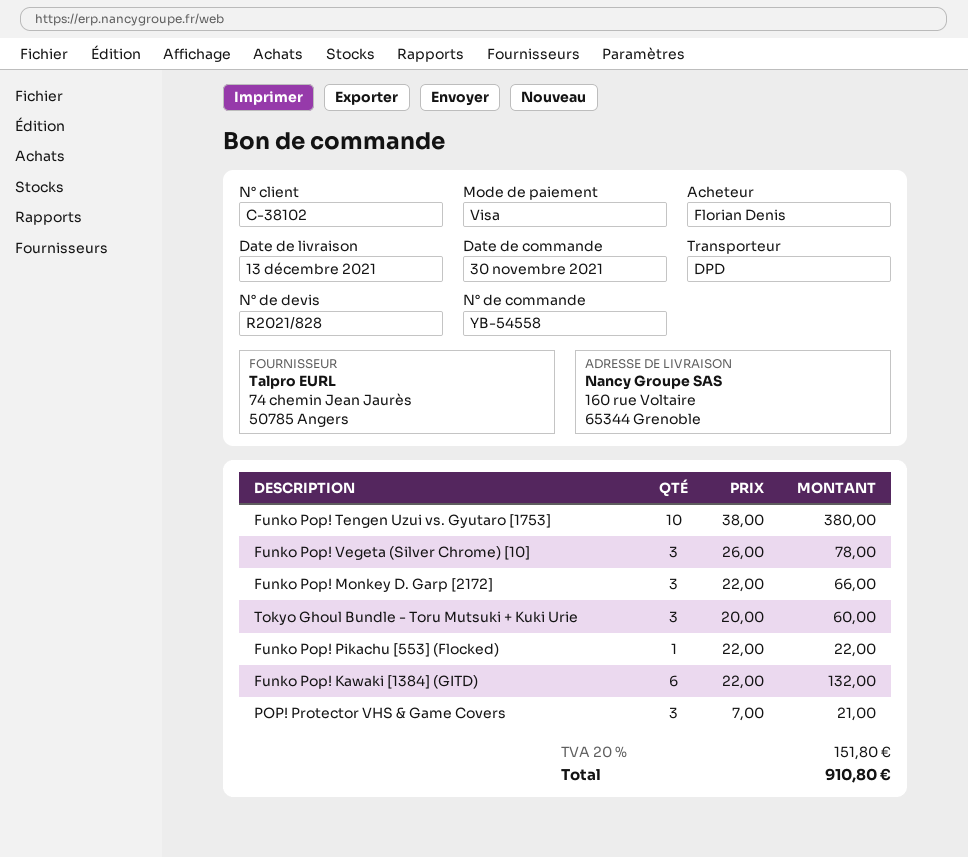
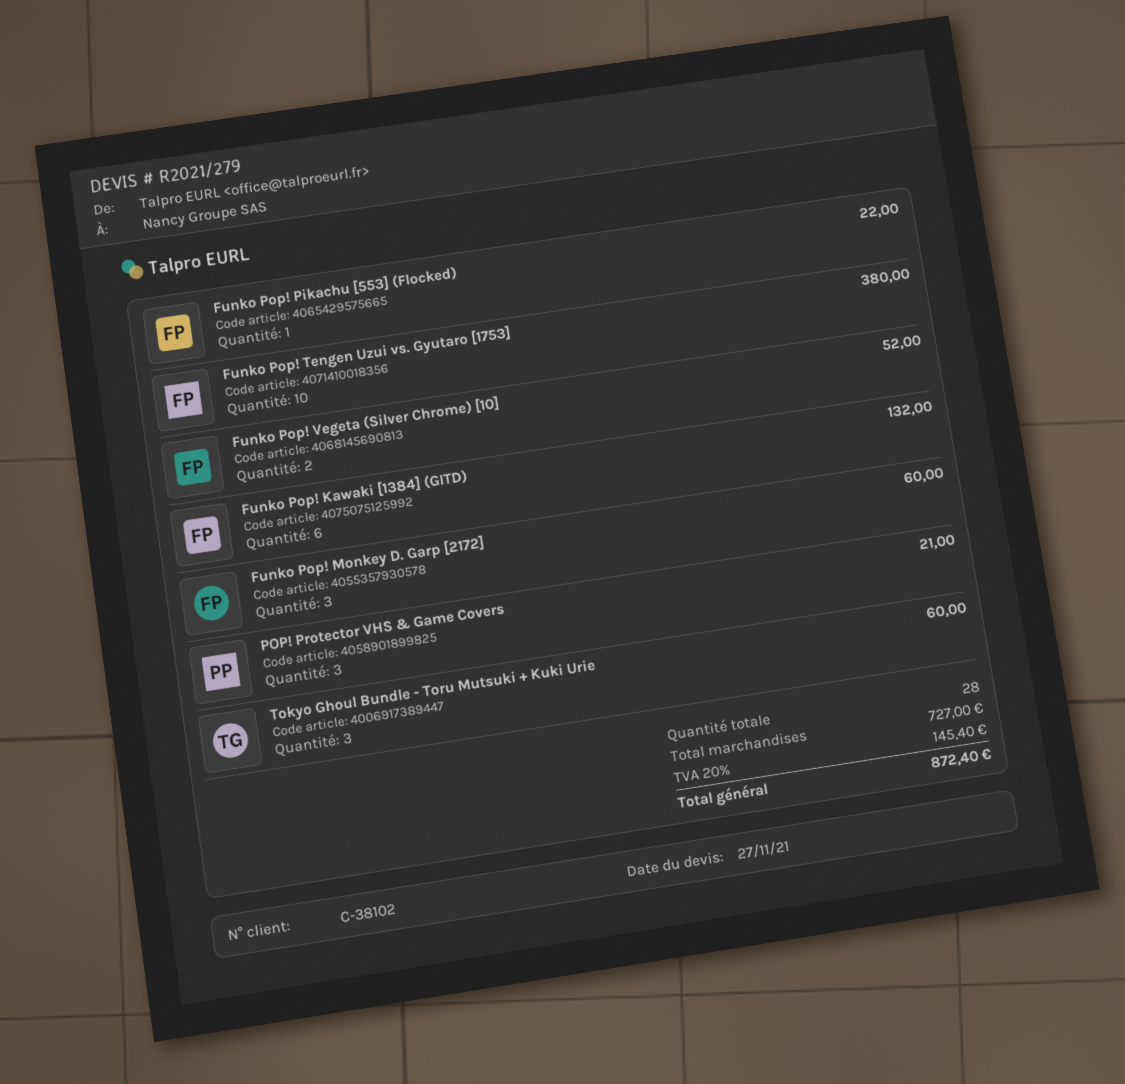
quote number: R2021/828 -> R2021/279
Funko Pop! Vegeta (Silver Chrome) [10]: 3 for 78.00 -> 2 for 52.00
Funko Pop! Monkey D. Garp [2172]: 3 for 66.00 -> 3 for 60.00
tax: 20% = 151.80 -> 20% = 145.40
total: 910.80 -> 872.40

